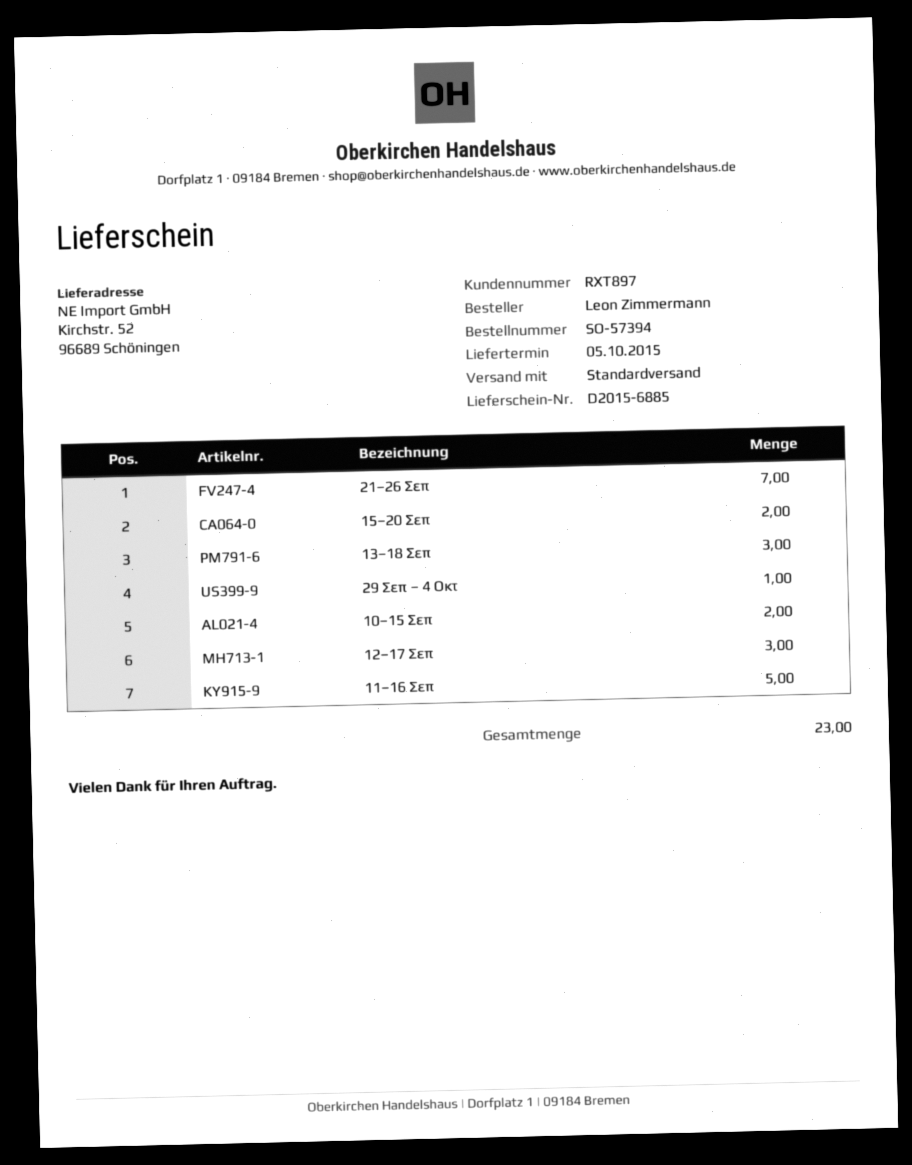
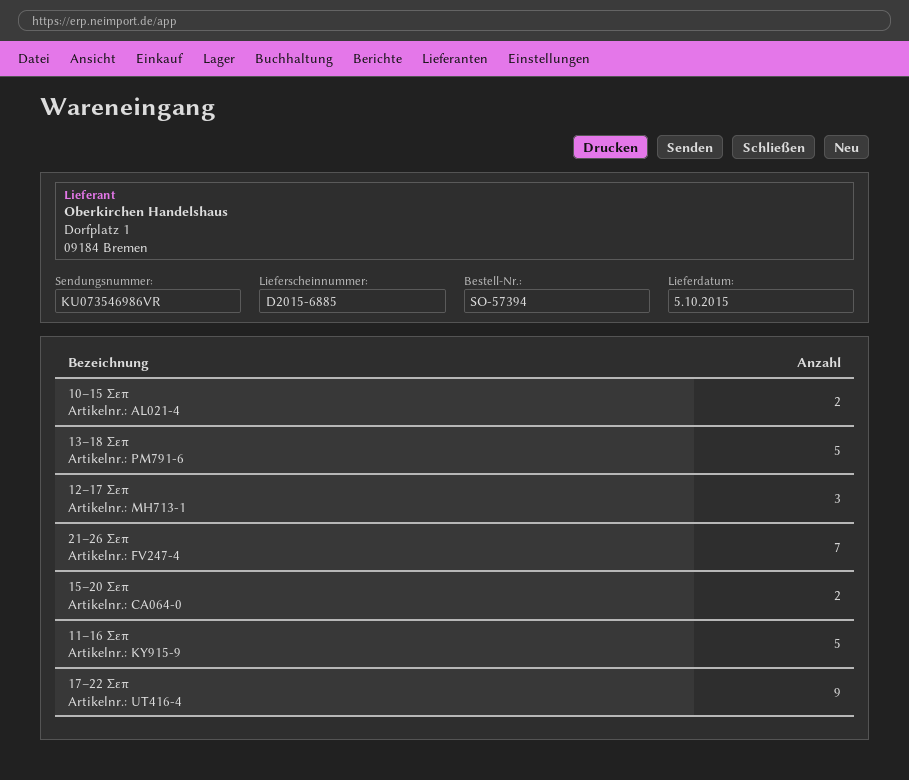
13–18 Σεπ: 3 -> 5
29 Σεπ – 4 Οκτ: 1 -> none
17–22 Σεπ: none -> 9

